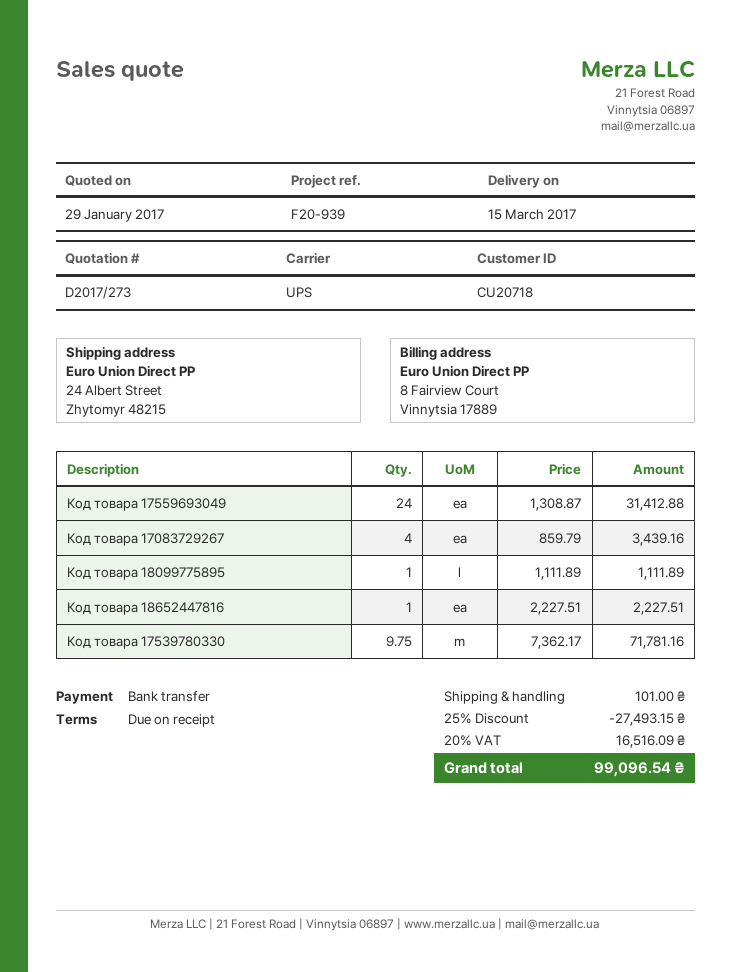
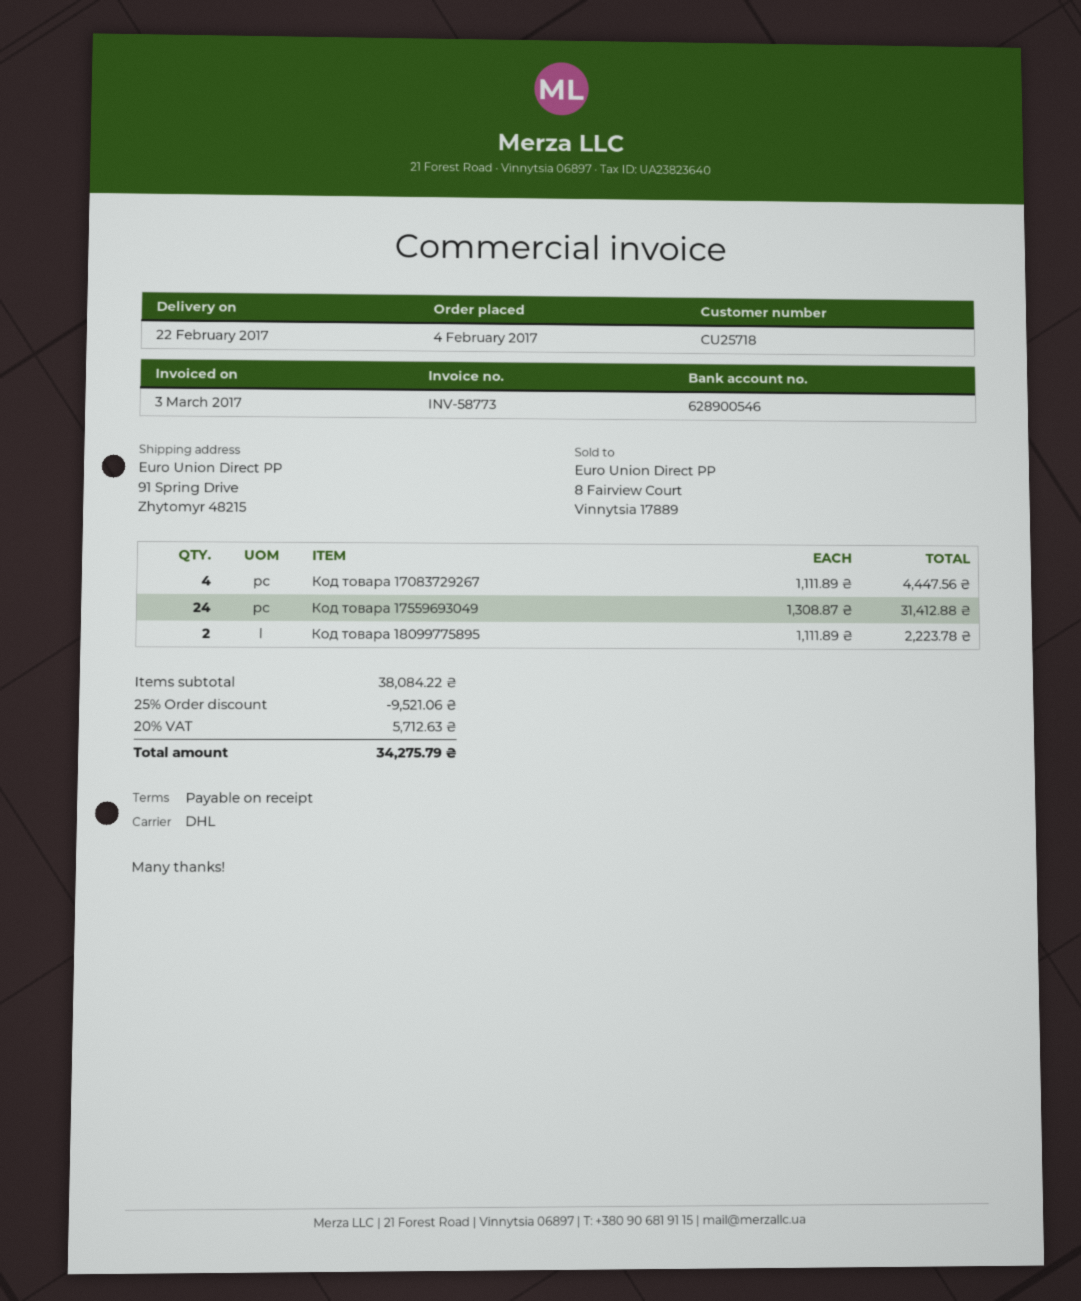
delivery date: 2017-03-15 -> 2017-02-22
customer number: CU20718 -> CU25718
shipping method: UPS -> DHL
ship to: 24 Albert Street, Zhytomyr 48215 -> 91 Spring Drive, Zhytomyr 48215
Код товара 17083729267: 4 x 859.79 = 3439.16 -> 4 x 1111.89 = 4447.56
Код товара 18099775895: 1 x 1111.89 = 1111.89 -> 2 x 1111.89 = 2223.78
Код товара 18652447816: 1 x 2227.51 = 2227.51 -> none
Код товара 17539780330: 9.75 x 7362.17 = 71781.16 -> none
discount: 25% = 27493.15 -> 25% = 9521.06
shipping: 101.00 -> none
tax: 20% = 16516.09 -> 20% = 5712.63
total: 99096.54 -> 34275.79

